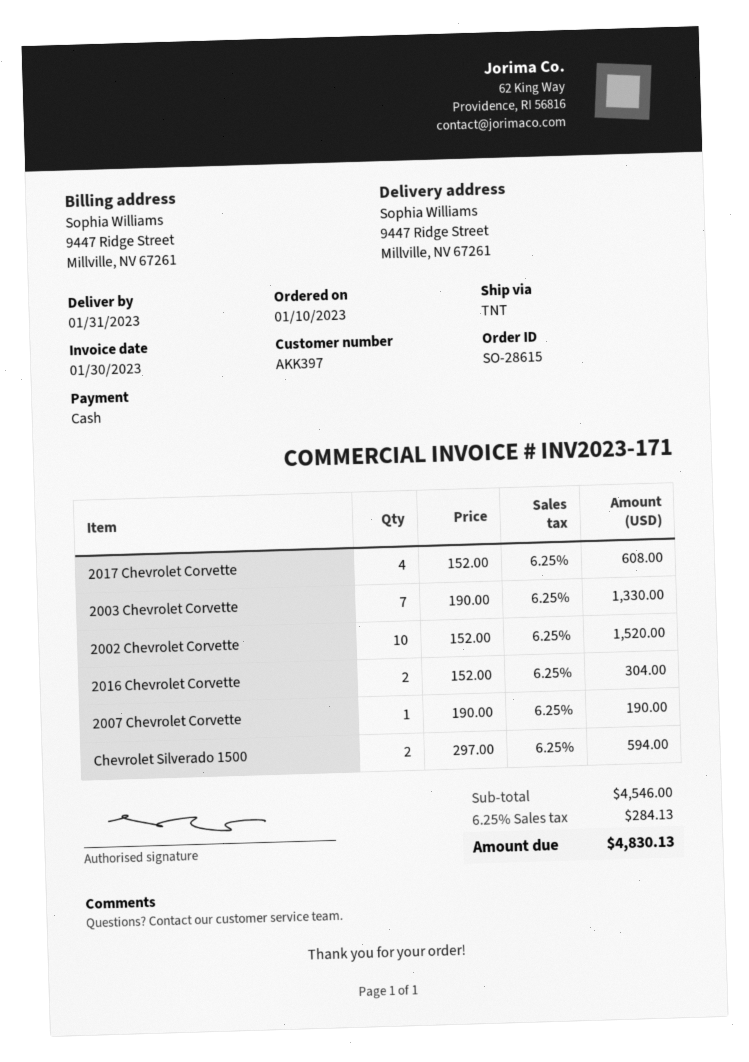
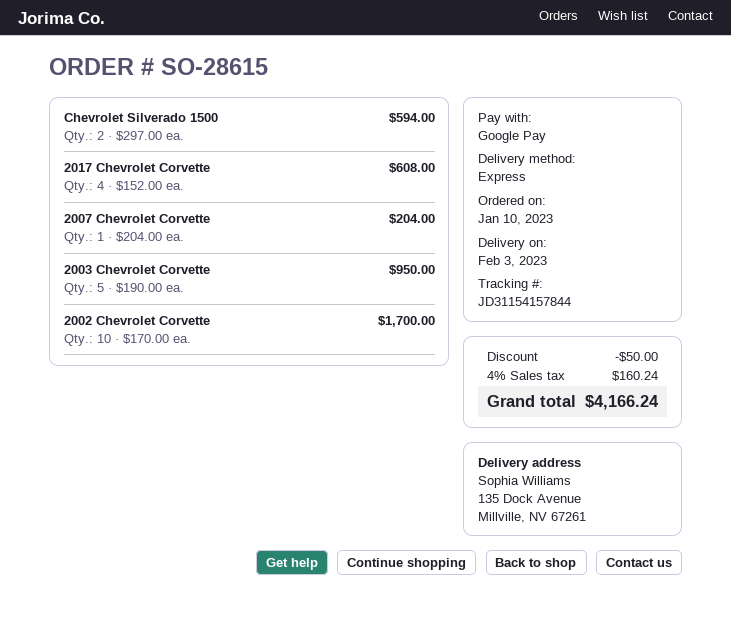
delivery date: 2023-01-31 -> 2023-02-03
payment method: cash -> Google Pay
shipping method: TNT -> express
ship to: 9447 Ridge Street, Millville, NV 67261 -> 135 Dock Avenue, Millville, NV 67261
2003 Chevrolet Corvette: 7 x 190.00 = 1330.00 -> 5 x 190.00 = 950.00
2002 Chevrolet Corvette: 10 x 152.00 = 1520.00 -> 10 x 170.00 = 1700.00
2016 Chevrolet Corvette: 2 x 152.00 = 304.00 -> none
2007 Chevrolet Corvette: 1 x 190.00 = 190.00 -> 1 x 204.00 = 204.00
discount: none -> 50.00
tax: 6.25% = 284.13 -> 4% = 160.24
total: 4830.13 -> 4166.24

